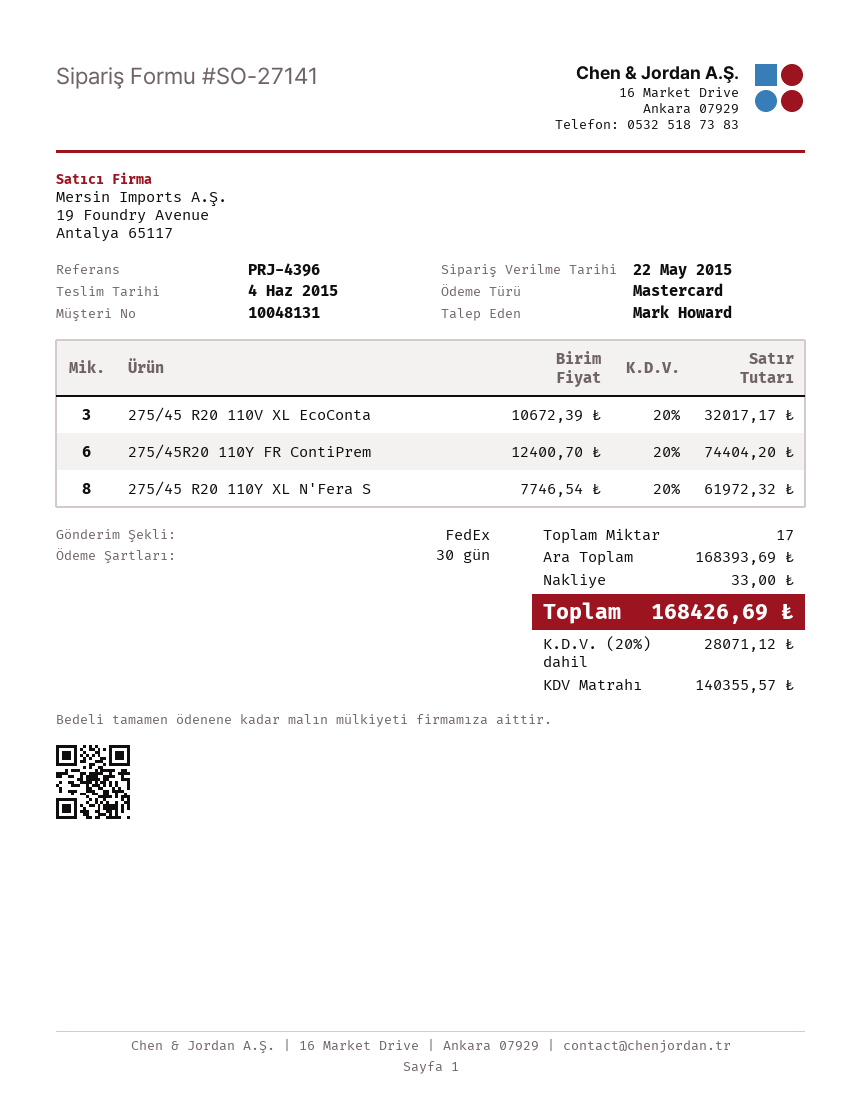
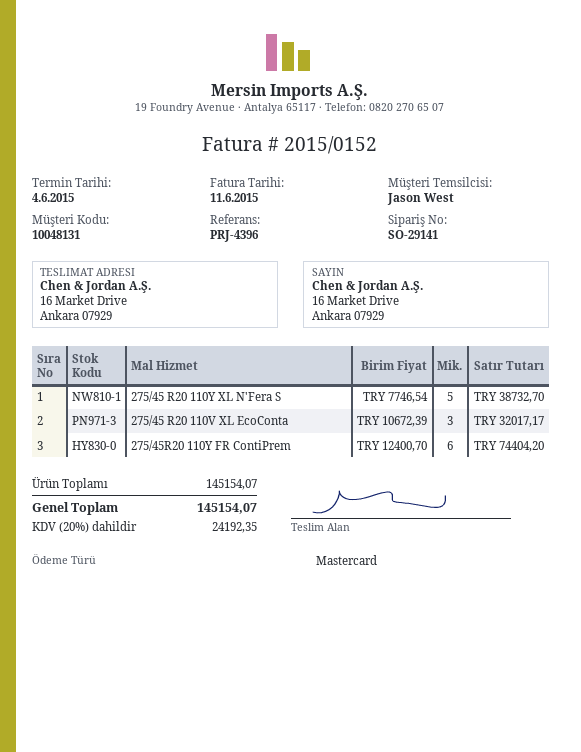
order number: SO-27141 -> SO-29141
275/45 R20 110Y XL N'Fera S: 8 x 7746.54 = 61972.32 -> 5 x 7746.54 = 38732.70
subtotal: 168393.69 -> 145154.07
shipping: 33.00 -> none
tax: 20% = 28071.12 -> 20% = 24192.35
total: 168426.69 -> 145154.07

